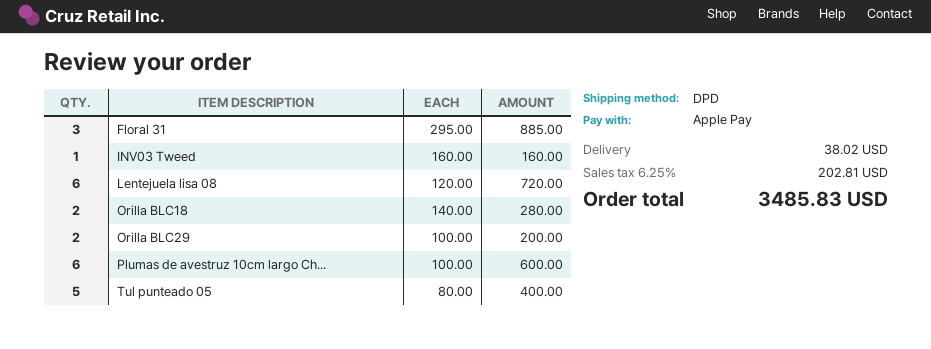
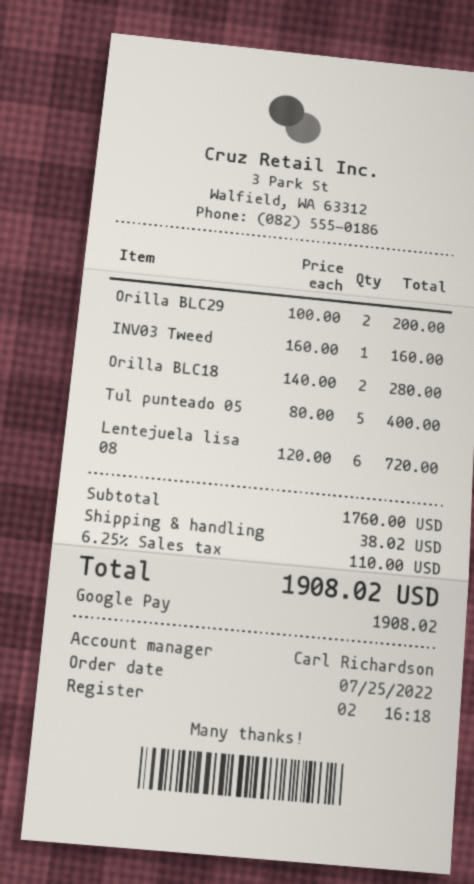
payment method: Apple Pay -> Google Pay
Floral 31: 3 x 295.00 = 885.00 -> none
Plumas de avestruz 10cm largo Ch...: 6 x 100.00 = 600.00 -> none
tax: 6.25% = 202.81 -> 6.25% = 110.00
total: 3485.83 -> 1908.02

